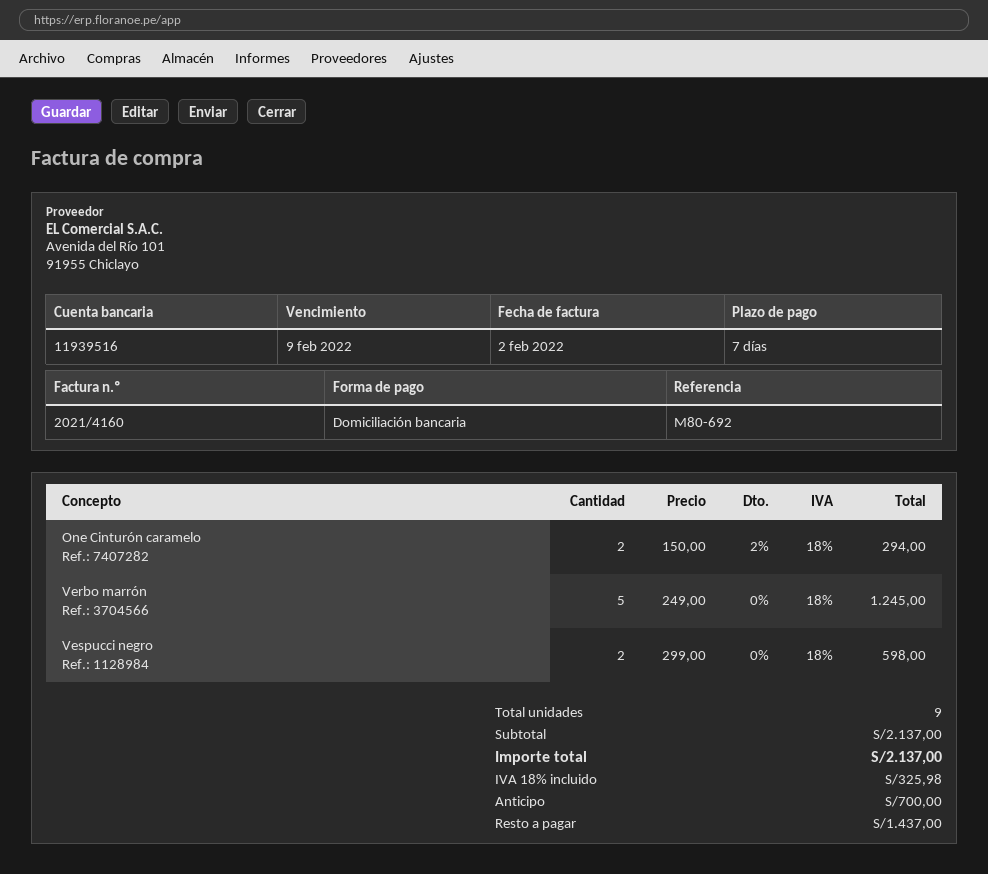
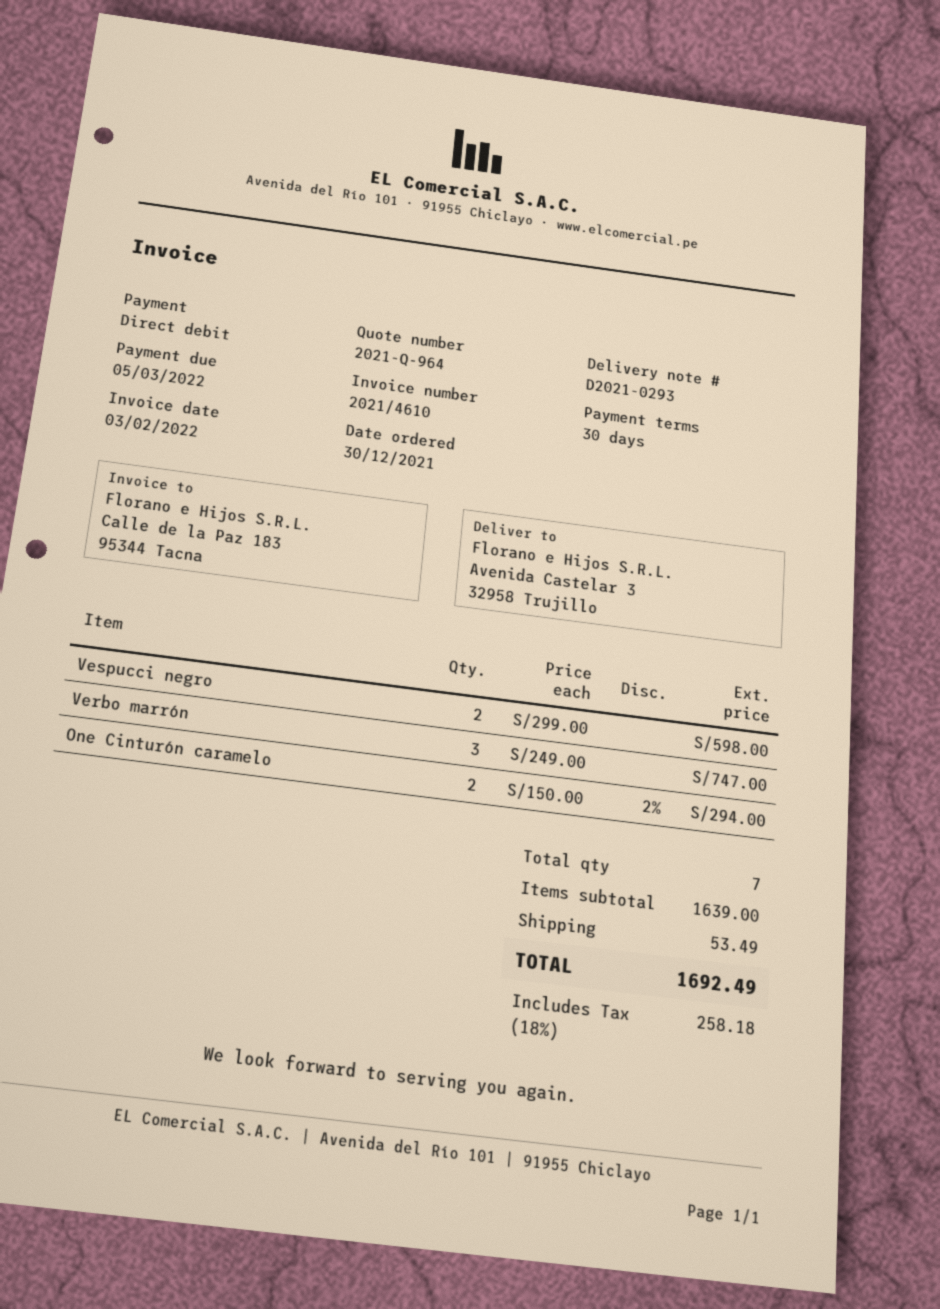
invoice number: 2021/4160 -> 2021/4610
invoice date: 2022-02-02 -> 2022-02-03
payment terms: 7 days -> 30 days
due date: 2022-02-09 -> 2022-03-05
Verbo marrón: 5 x 249.00 = 1245.00 -> 3 x 249.00 = 747.00
total quantity: 9 -> 7
subtotal: 2137.00 -> 1639.00
shipping: none -> 53.49
tax: 18% = 325.98 -> 18% = 258.18
total: 2137.00 -> 1692.49

